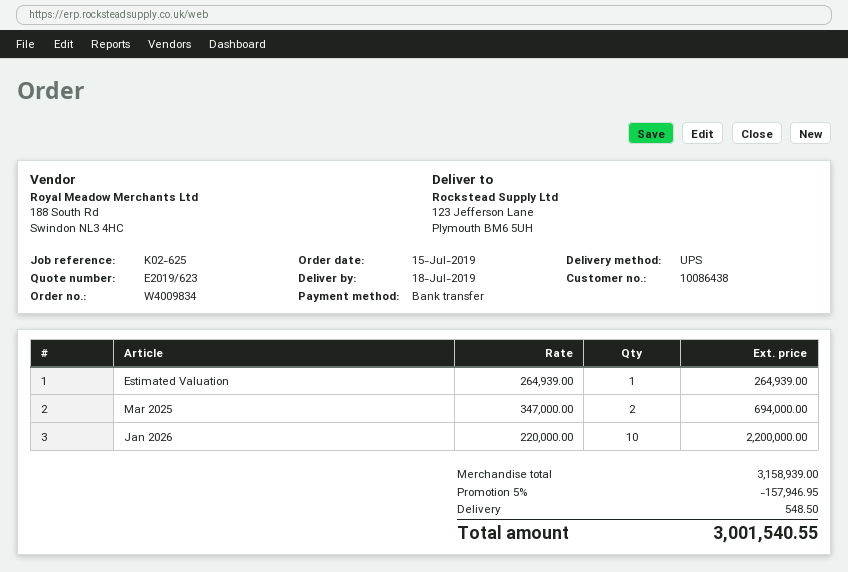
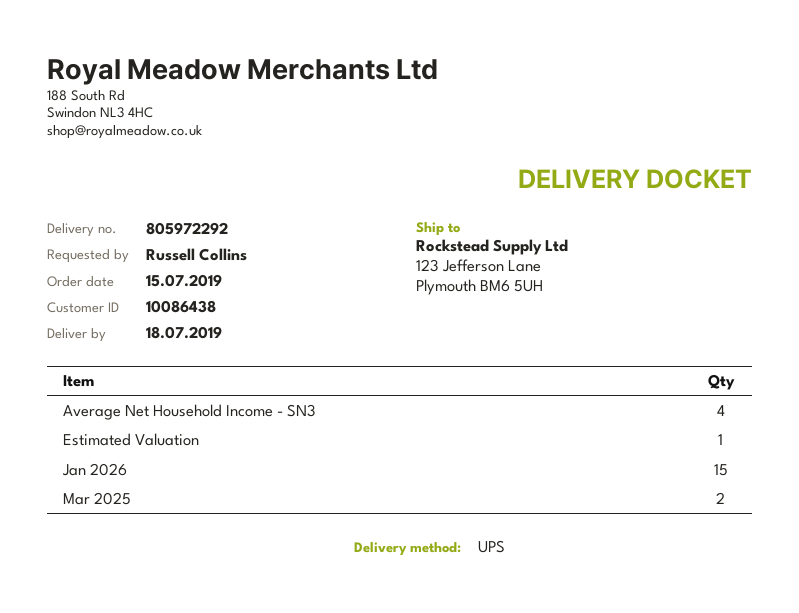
Jan 2026: 10 -> 15
Average Net Household Income - SN3: none -> 4

